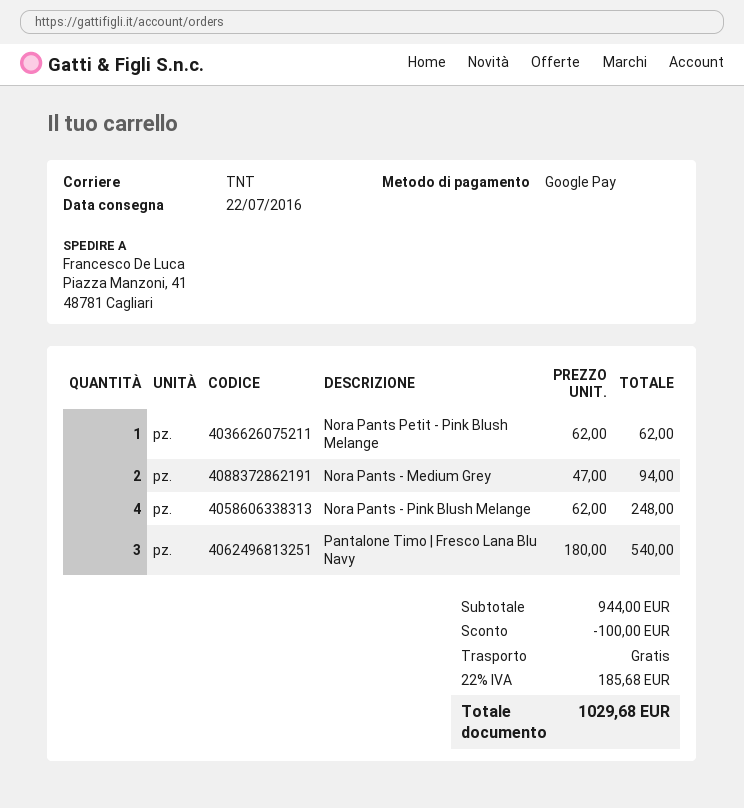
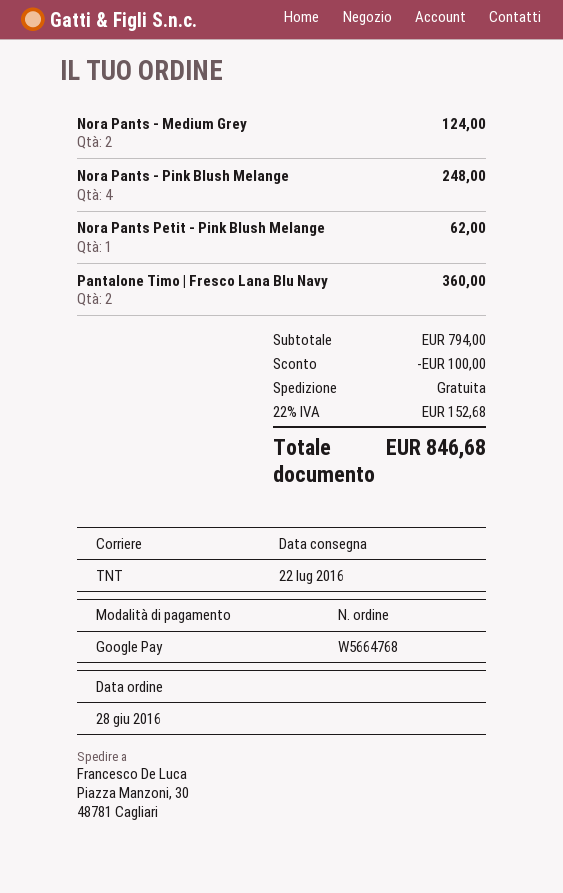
ship to: Piazza Manzoni, 41, 48781 Cagliari -> Piazza Manzoni, 30, 48781 Cagliari
Nora Pants - Medium Grey: 2 for 94.00 -> 2 for 124.00
Pantalone Timo | Fresco Lana Blu Navy: 3 for 540.00 -> 2 for 360.00
subtotal: 944.00 -> 794.00
tax: 22% = 185.68 -> 22% = 152.68
total: 1029.68 -> 846.68

